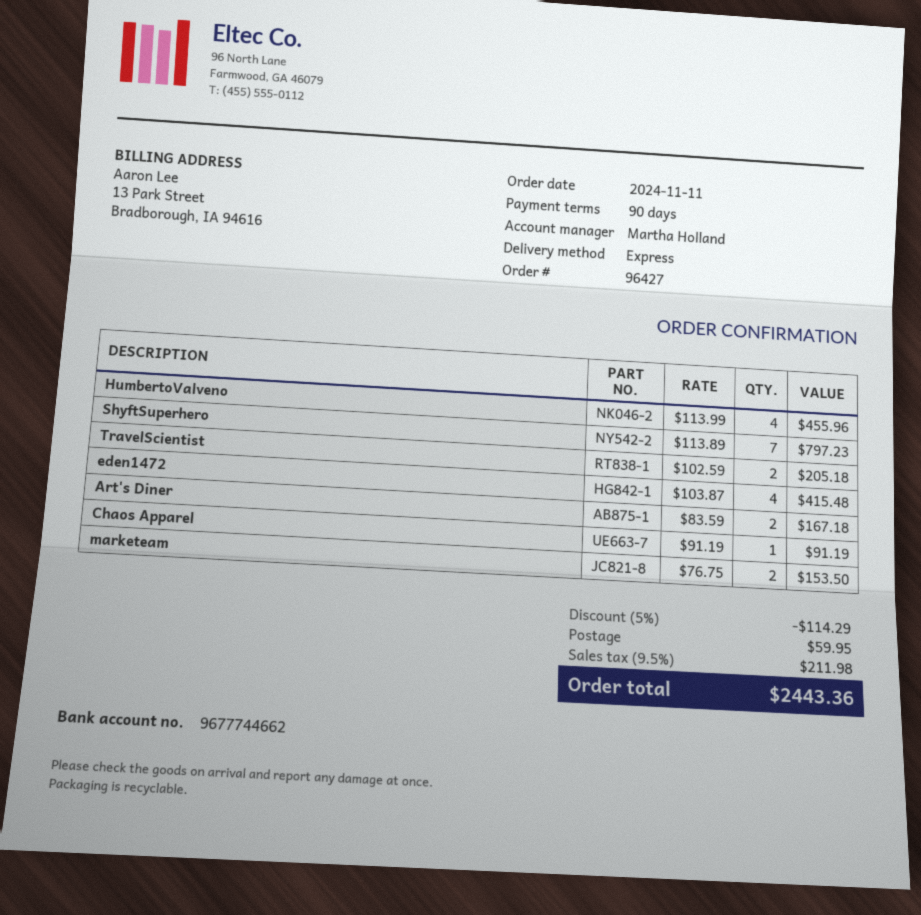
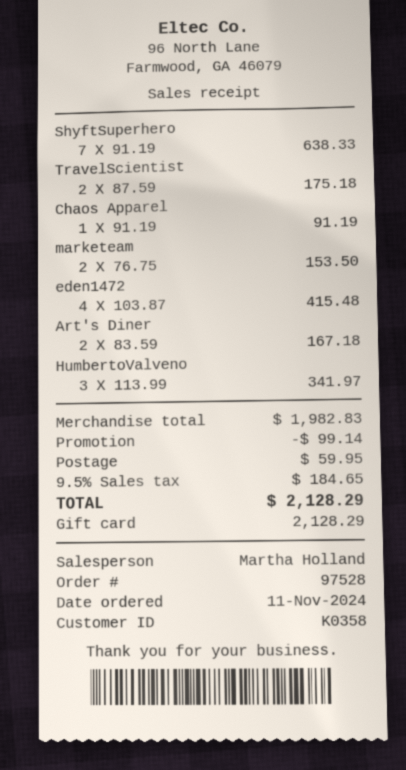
order number: 96427 -> 97528
HumbertoValveno: 4 x 113.99 = 455.96 -> 3 x 113.99 = 341.97
ShyftSuperhero: 7 x 113.89 = 797.23 -> 7 x 91.19 = 638.33
TravelScientist: 2 x 102.59 = 205.18 -> 2 x 87.59 = 175.18
discount: 114.29 -> 99.14
tax: 9.5% = 211.98 -> 9.5% = 184.65
total: 2443.36 -> 2128.29

